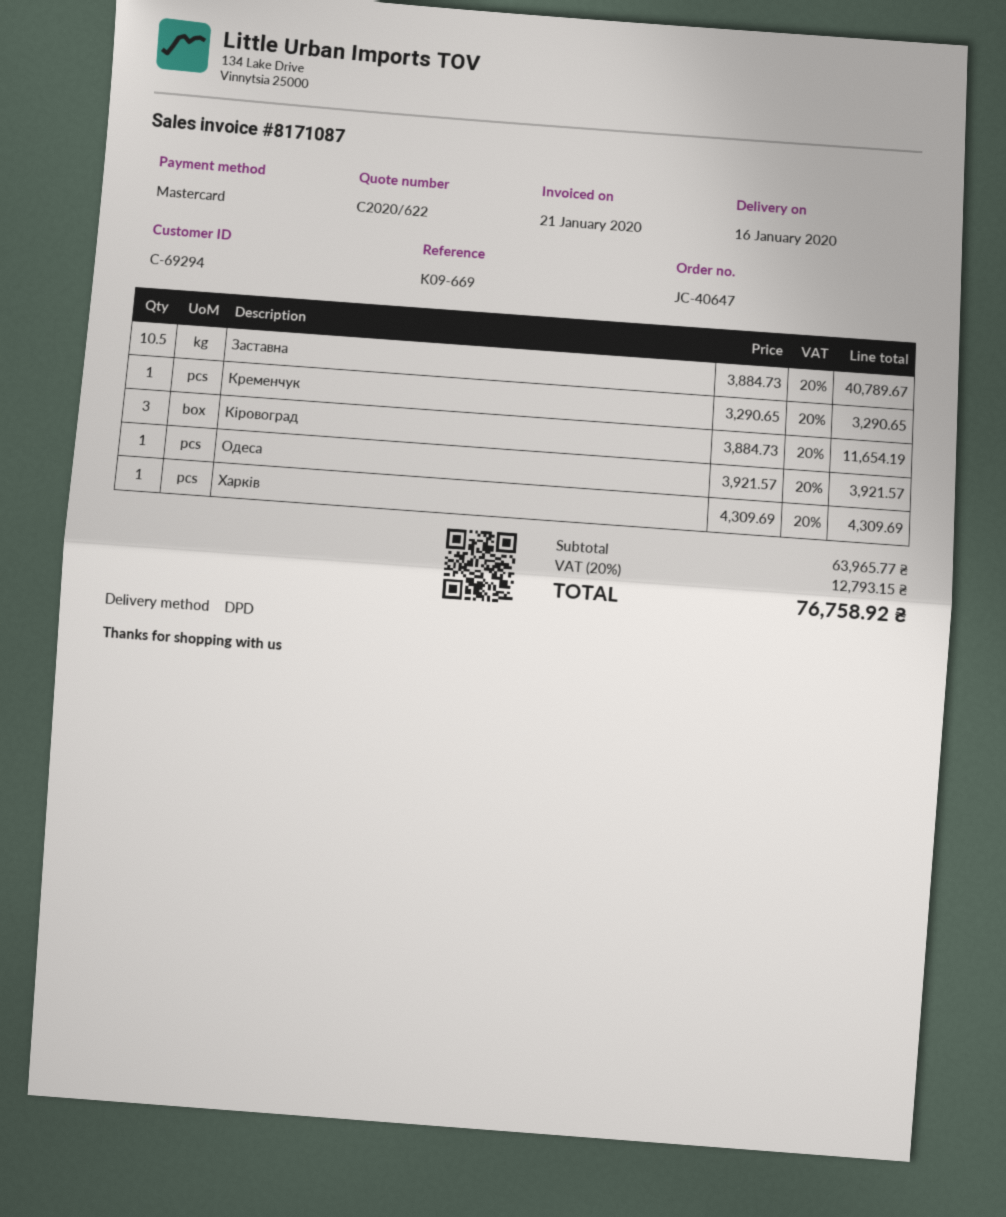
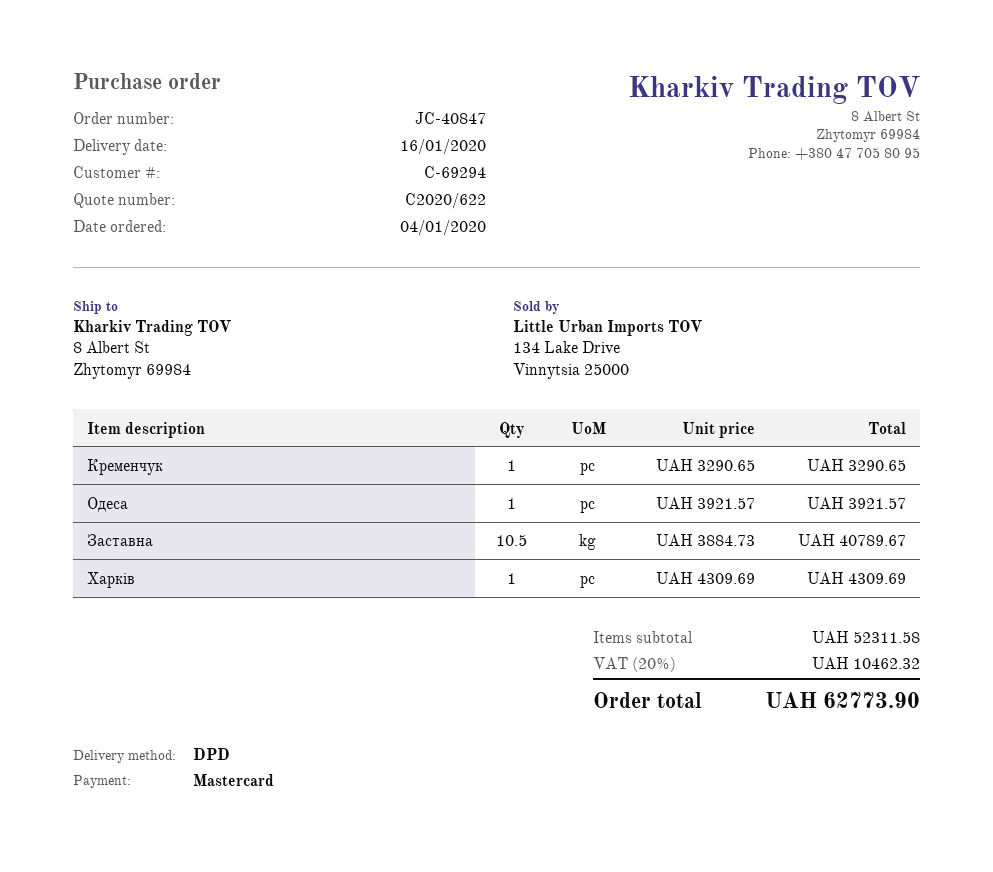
order number: JC-40647 -> JC-40847
Кіровоград: 3 x 3884.73 = 11654.19 -> none
subtotal: 63965.77 -> 52311.58
tax: 20% = 12793.15 -> 20% = 10462.32
total: 76758.92 -> 62773.90

